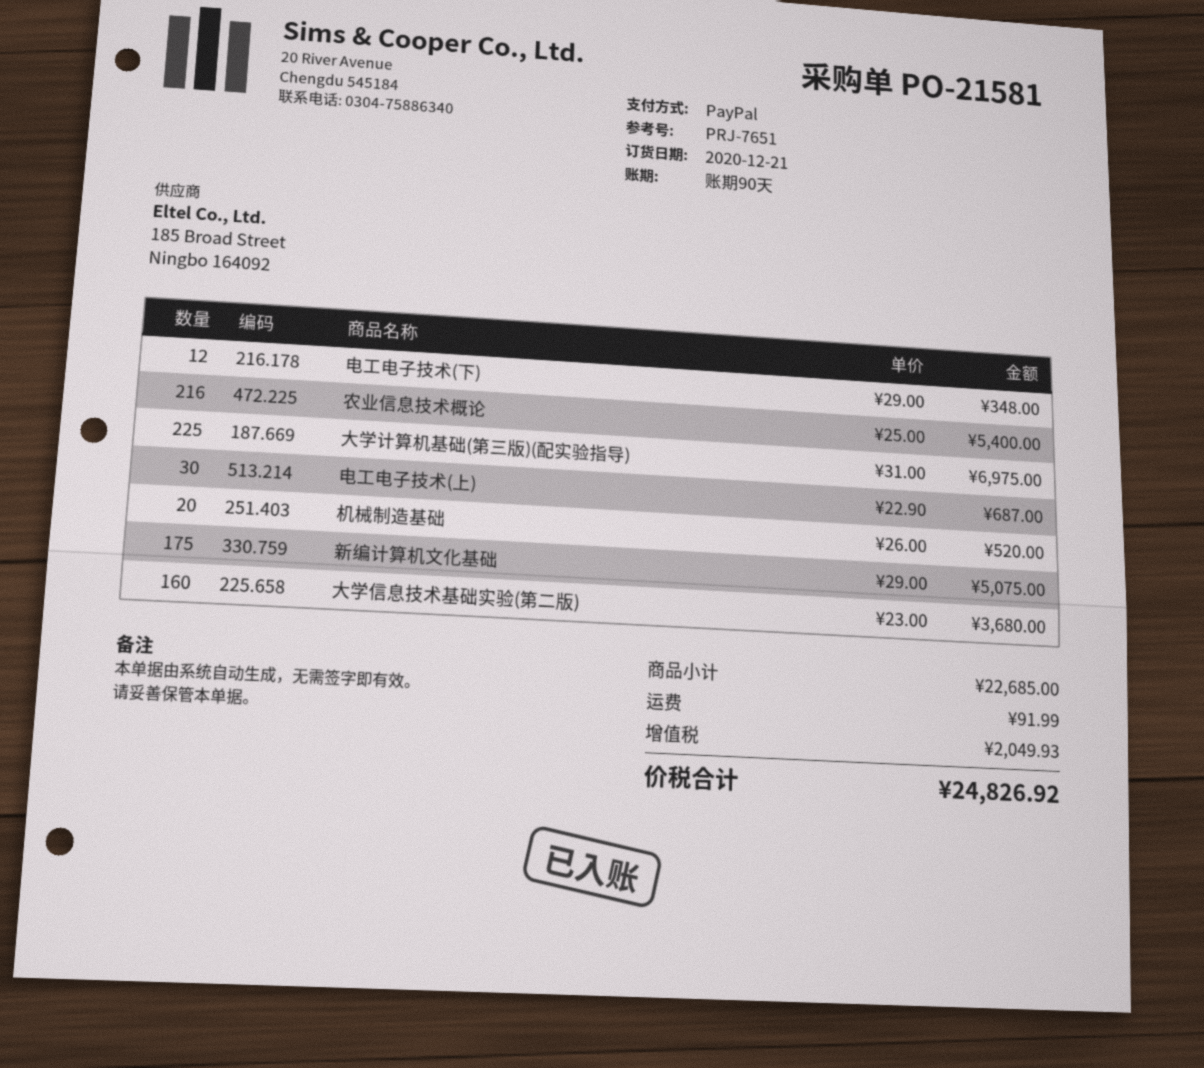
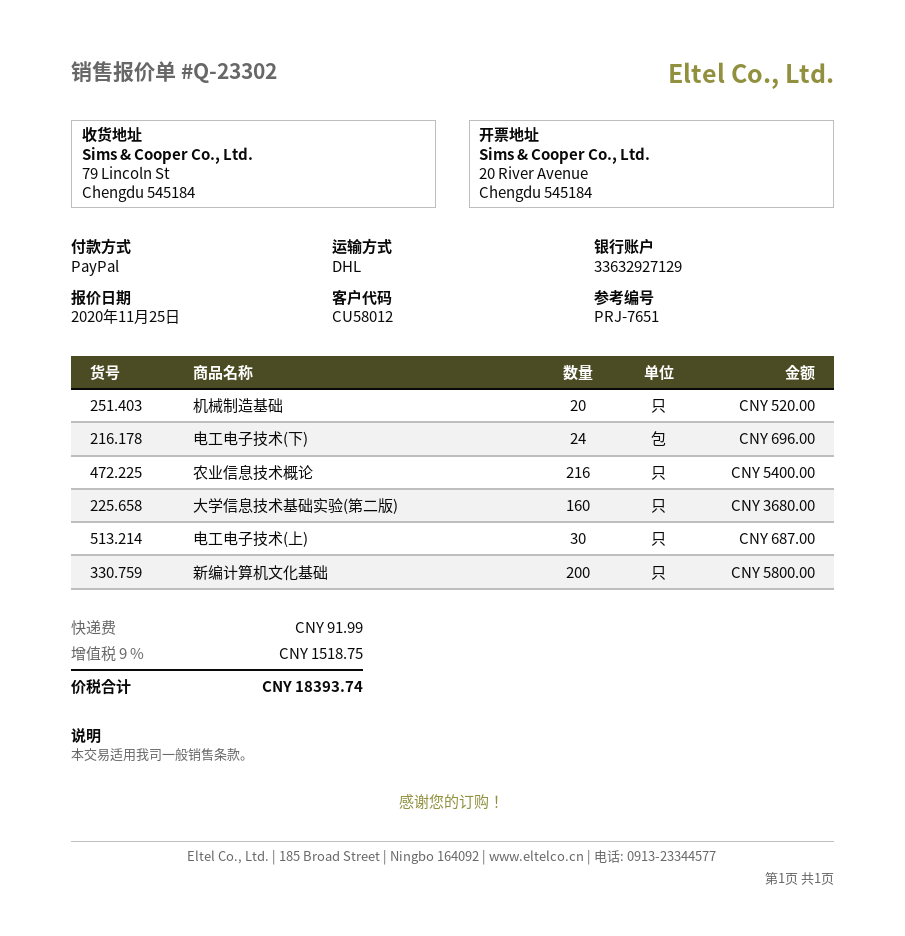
电工电子技术(下): 12 for 348.00 -> 24 for 696.00
大学计算机基础(第三版)(配实验指导): 225 for 6975.00 -> none
新编计算机文化基础: 175 for 5075.00 -> 200 for 5800.00
tax: 2049.93 -> 1518.75
total: 24826.92 -> 18393.74

